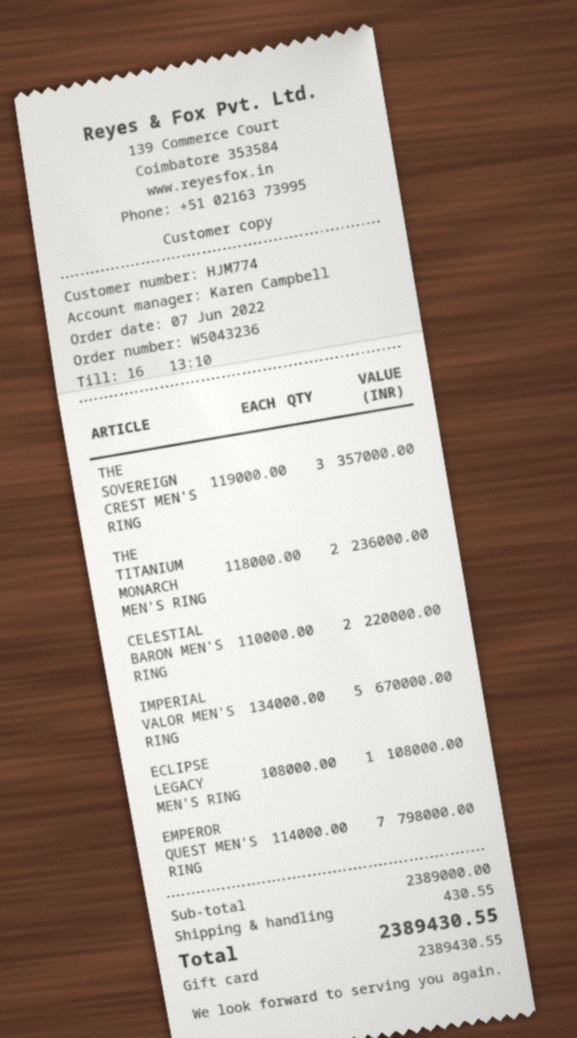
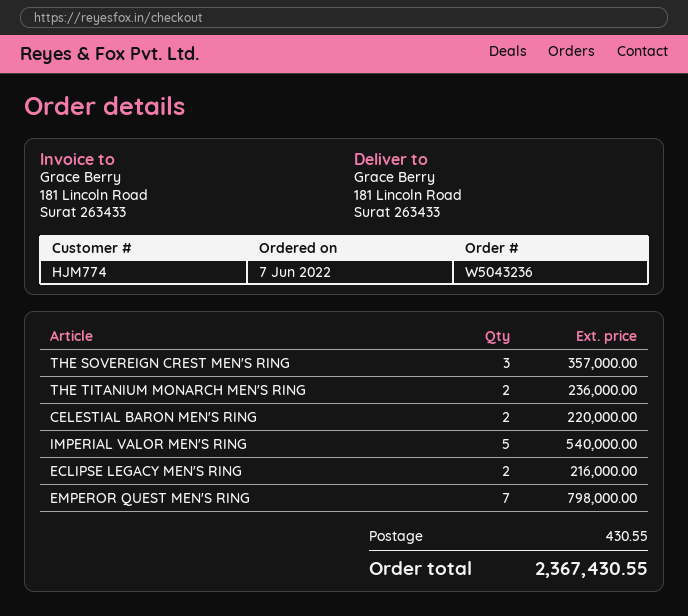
IMPERIAL VALOR MEN'S RING: 5 for 670000.00 -> 5 for 540000.00
ECLIPSE LEGACY MEN'S RING: 1 for 108000.00 -> 2 for 216000.00
total: 2389430.55 -> 2367430.55

